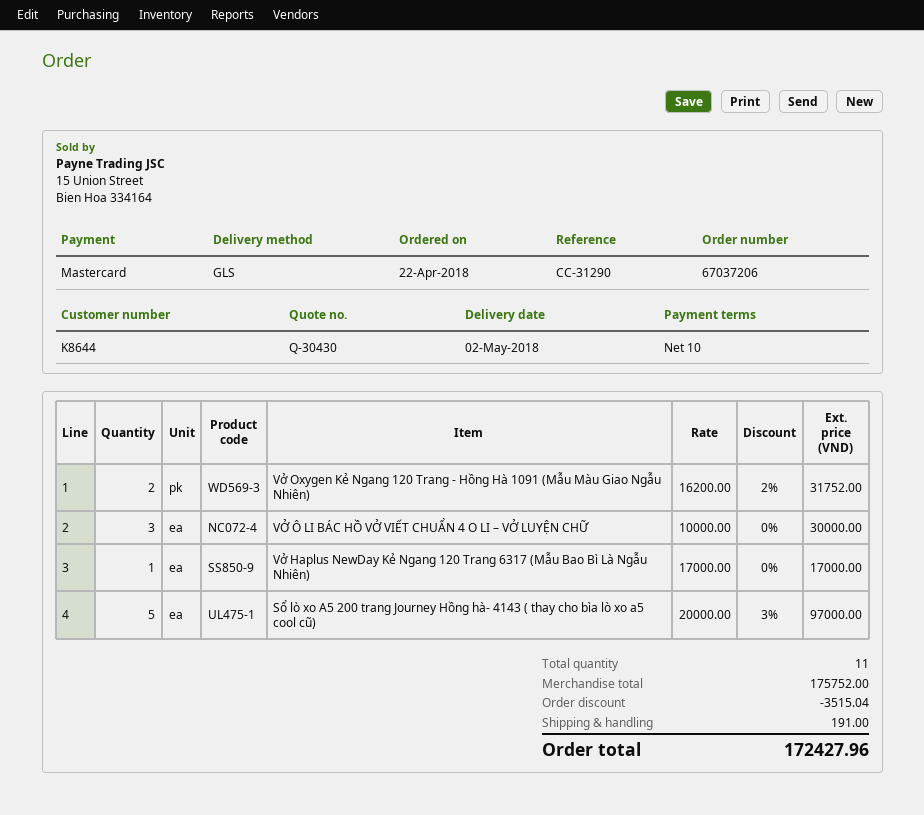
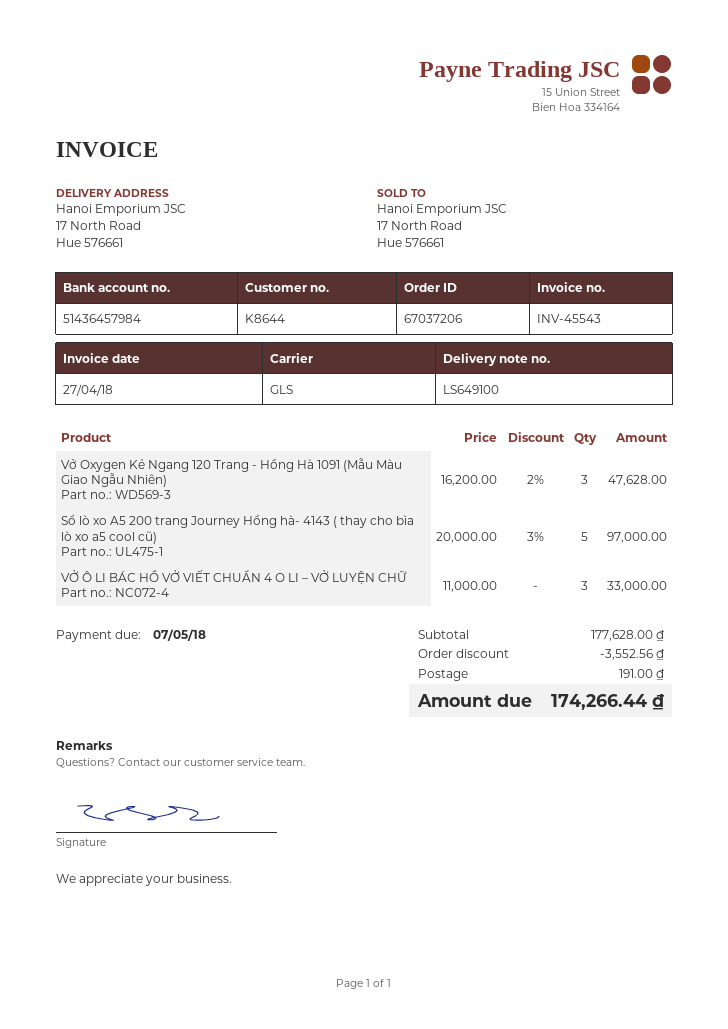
Vở Oxygen Kẻ Ngang 120 Trang - Hồng Hà 1091 (Mẫu Màu Giao Ngẫu Nhiên): 2 x 16200.00 - 2% = 31752.00 -> 3 x 16200.00 - 2% = 47628.00
VỞ Ô LI BÁC HỒ VỞ VIẾT CHUẨN 4 O LI – VỞ LUYỆN CHỮ: 3 x 10000.00 = 30000.00 -> 3 x 11000.00 = 33000.00
Vở Haplus NewDay Kẻ Ngang 120 Trang 6317 (Mẫu Bao Bì Là Ngẫu Nhiên): 1 x 17000.00 = 17000.00 -> none
subtotal: 175752.00 -> 177628.00
discount: 3515.04 -> 3552.56
total: 172427.96 -> 174266.44

